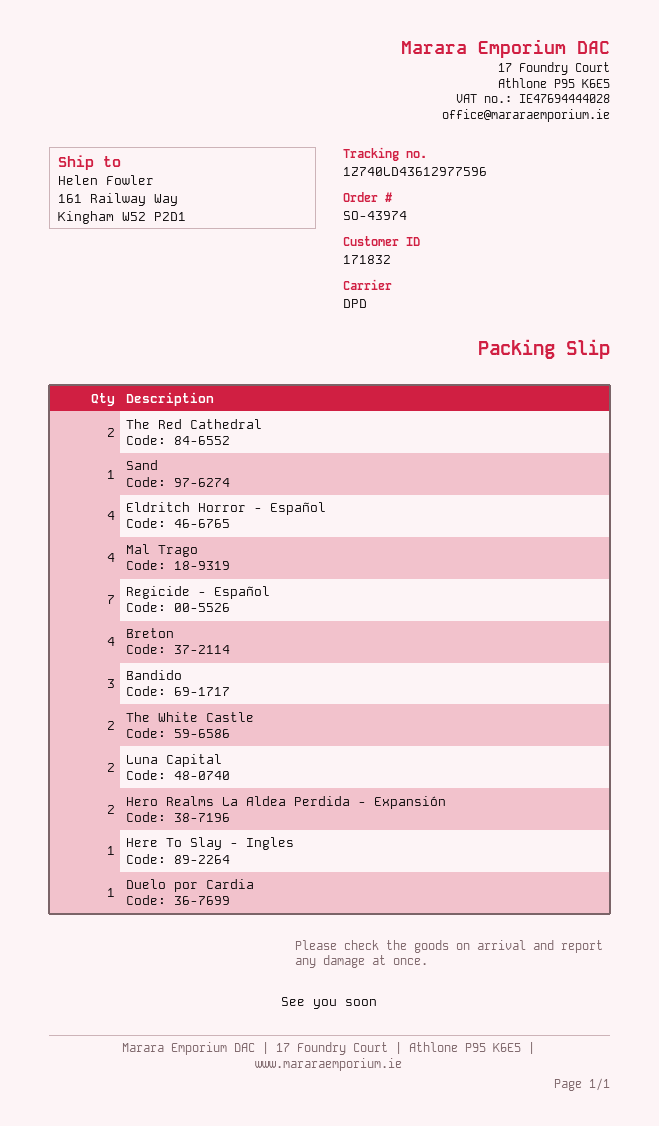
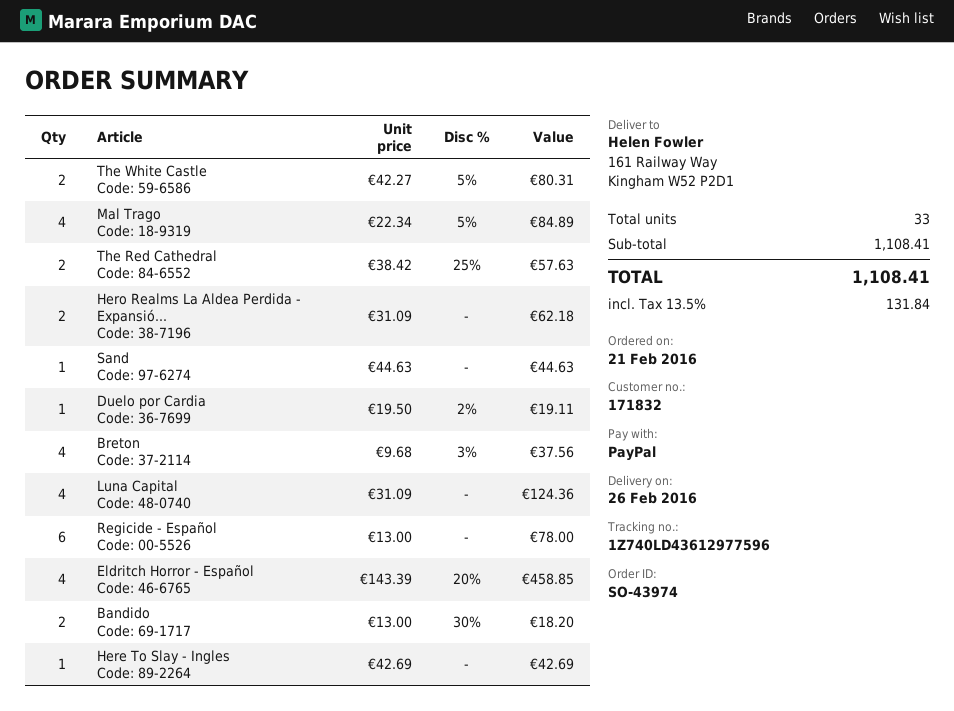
Regicide - Español: 7 -> 6
Bandido: 3 -> 2
Luna Capital: 2 -> 4

